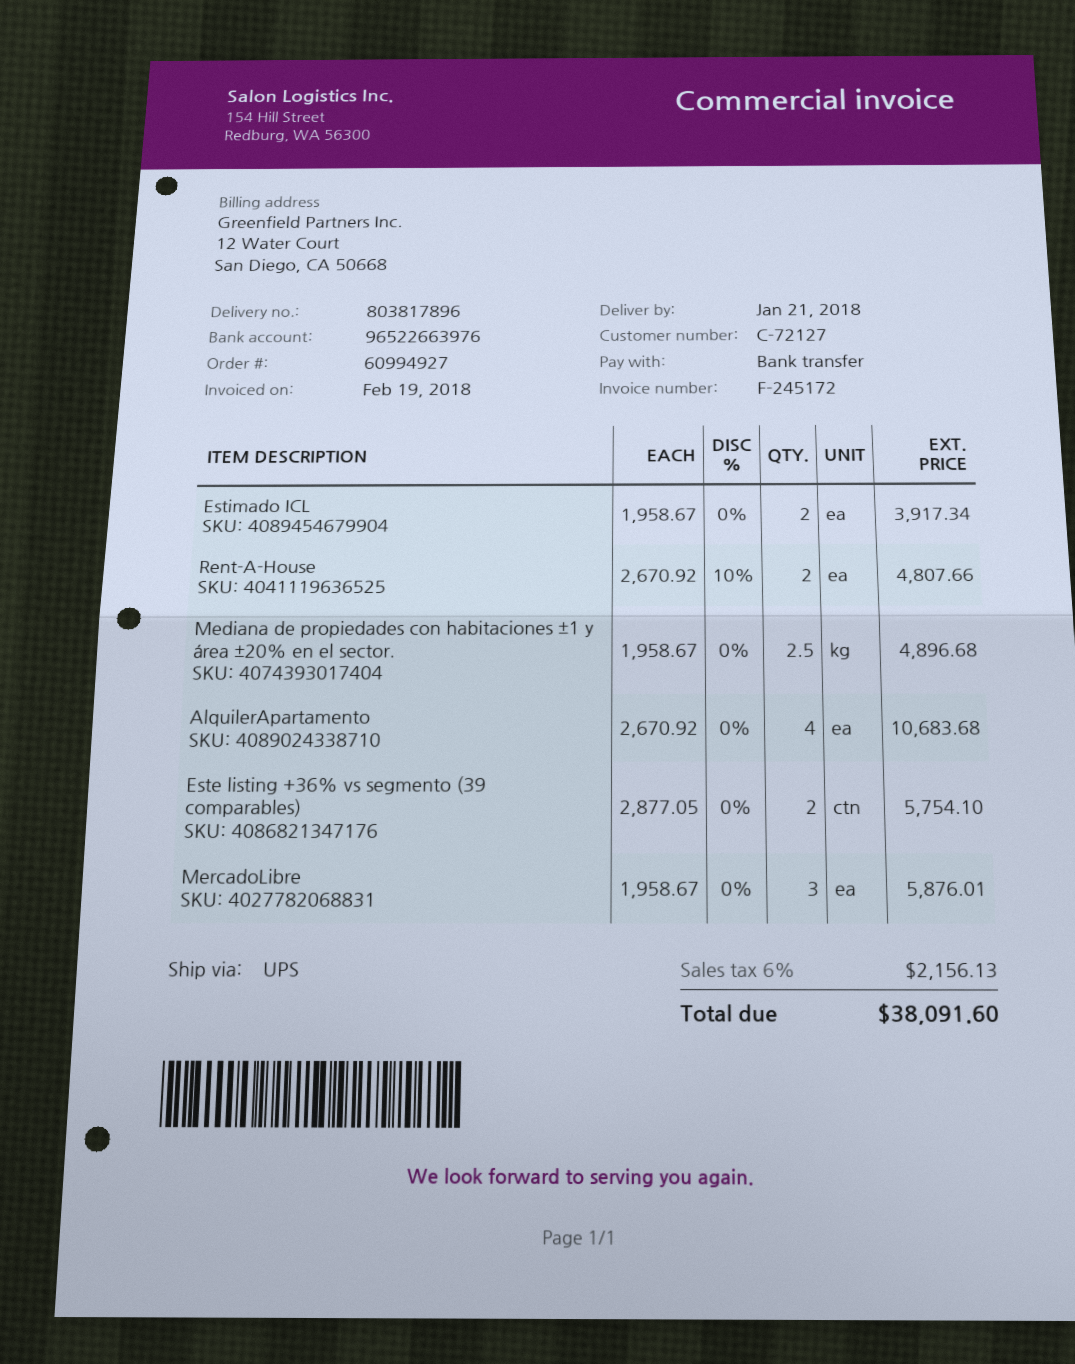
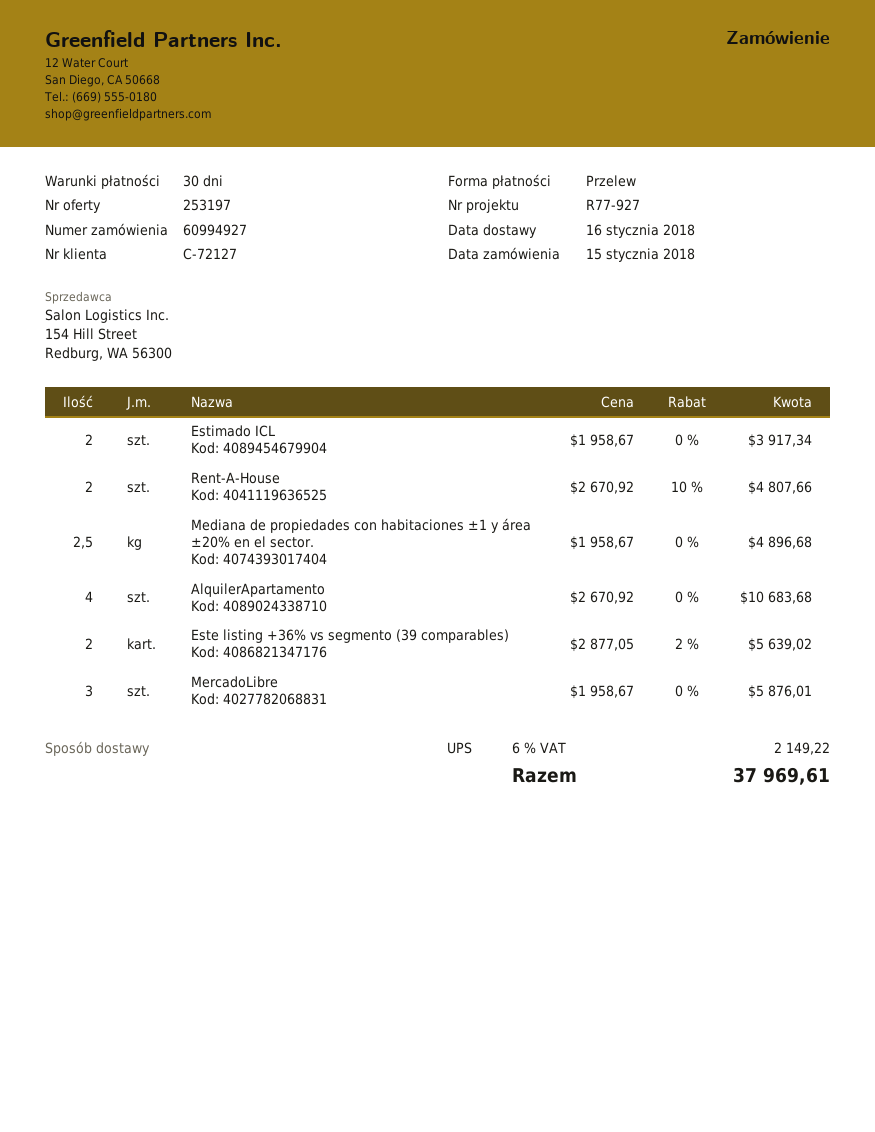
delivery date: 2018-01-21 -> 2018-01-16
Este listing +36% vs segmento (39 comparables): 2 x 2877.05 = 5754.10 -> 2 x 2877.05 - 2% = 5639.02
tax: 6% = 2156.13 -> 6% = 2149.22
total: 38091.60 -> 37969.61

